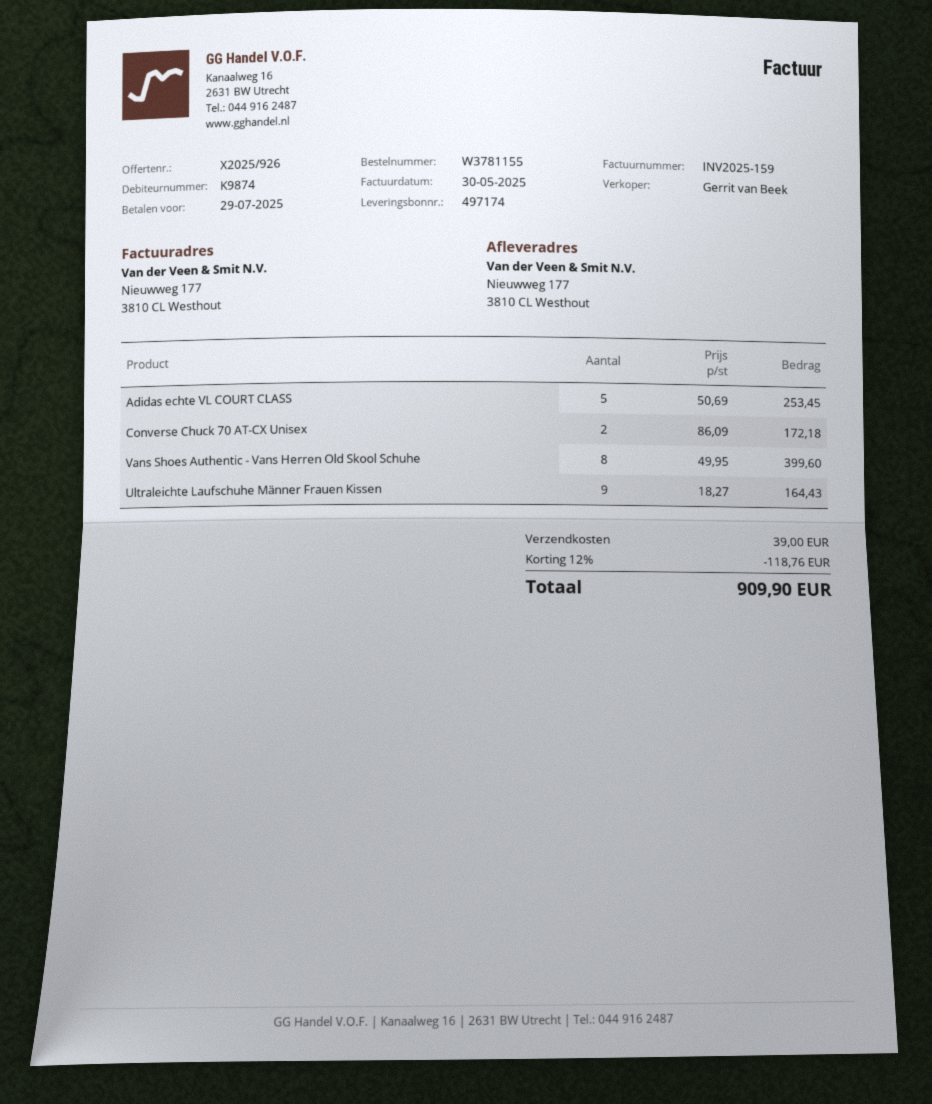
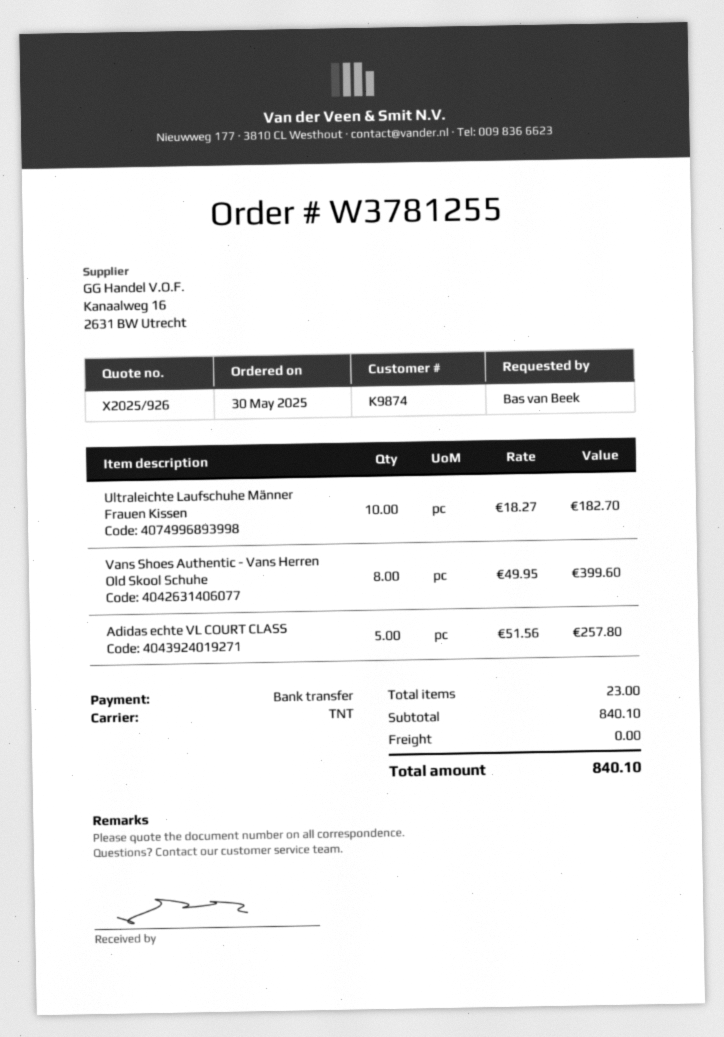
order number: W3781155 -> W3781255
Adidas echte VL COURT CLASS: 5 x 50.69 = 253.45 -> 5 x 51.56 = 257.80
Converse Chuck 70 AT-CX Unisex: 2 x 86.09 = 172.18 -> none
Ultraleichte Laufschuhe Männer Frauen Kissen: 9 x 18.27 = 164.43 -> 10 x 18.27 = 182.70
discount: 12% = 118.76 -> none
shipping: 39.00 -> 0.00
total: 909.90 -> 840.10

